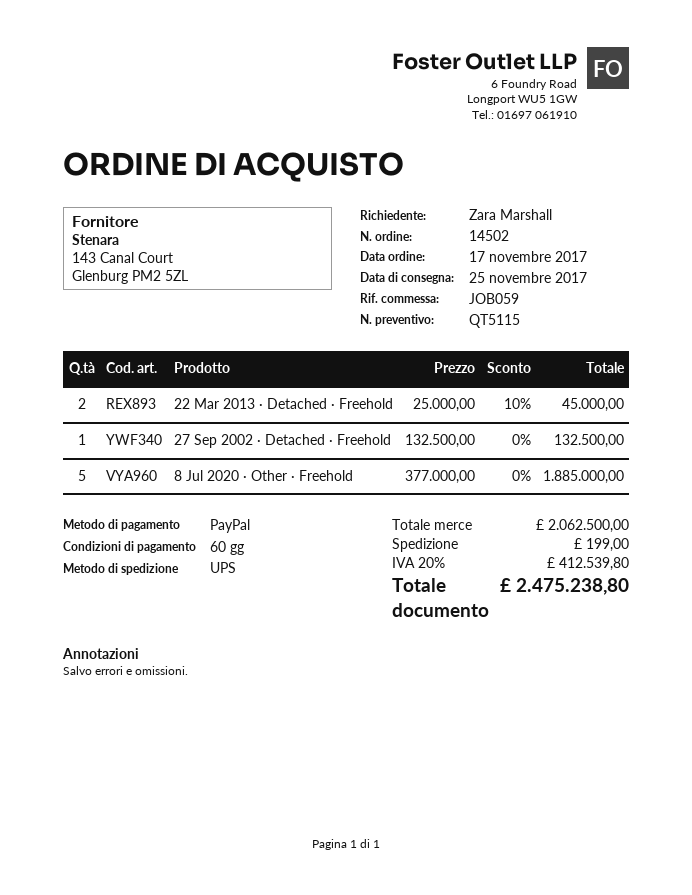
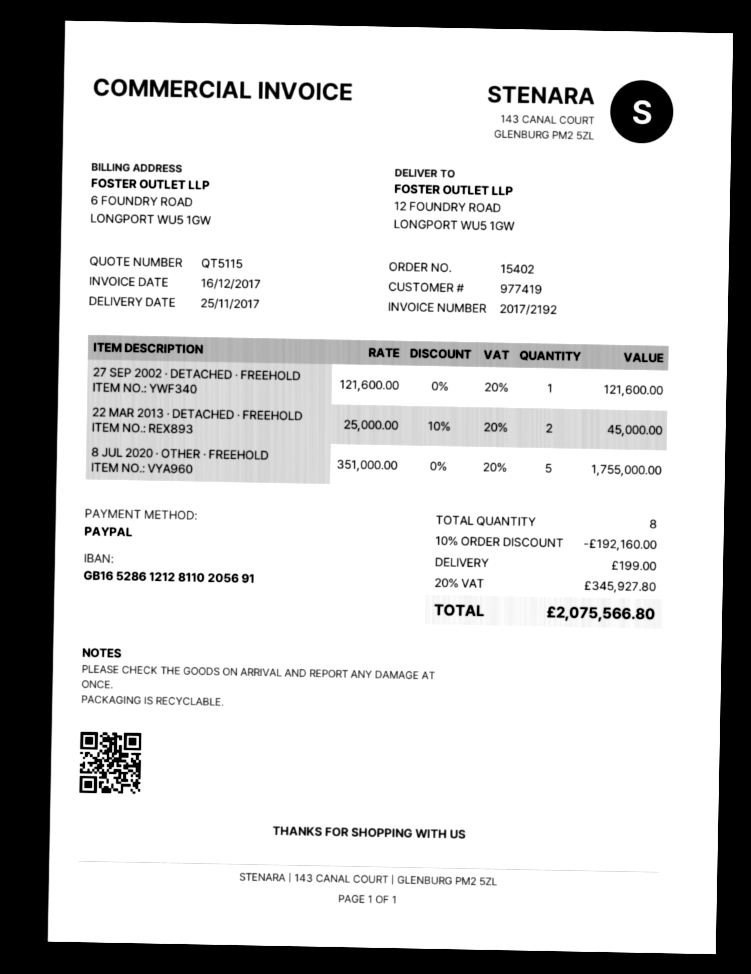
order number: 14502 -> 15402
27 Sep 2002 · Detached · Freehold: 1 x 132500.00 = 132500.00 -> 1 x 121600.00 = 121600.00
8 Jul 2020 · Other · Freehold: 5 x 377000.00 = 1885000.00 -> 5 x 351000.00 = 1755000.00
discount: none -> 10% = 192160.00
tax: 20% = 412539.80 -> 20% = 345927.80
total: 2475238.80 -> 2075566.80

